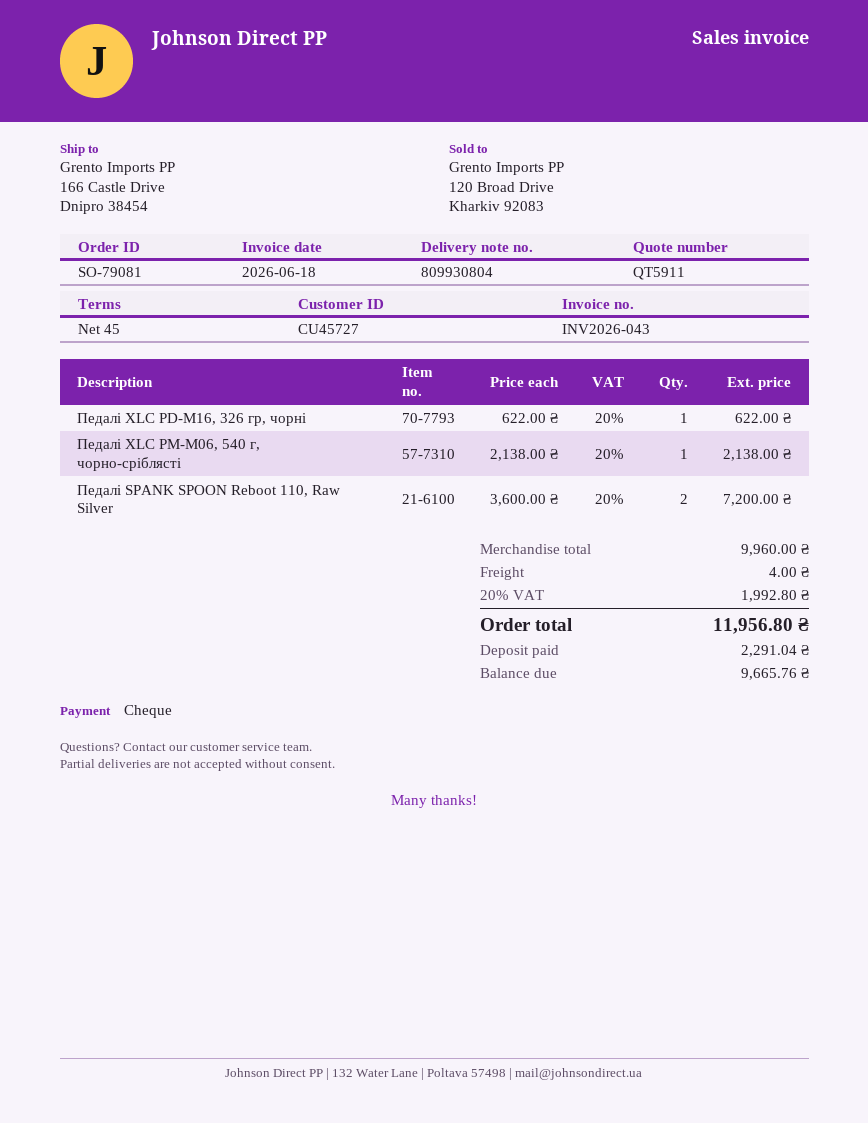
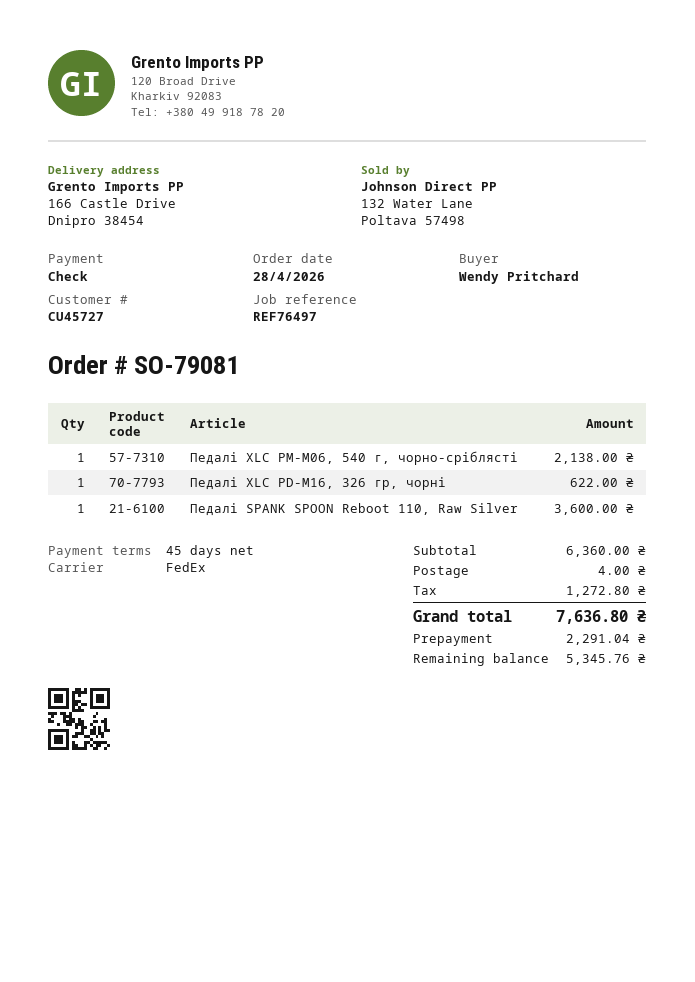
Педалі SPANK SPOON Reboot 110, Raw Silver: 2 for 7200.00 -> 1 for 3600.00
subtotal: 9960.00 -> 6360.00
tax: 1992.80 -> 1272.80
total: 11956.80 -> 7636.80
balance: 9665.76 -> 5345.76

